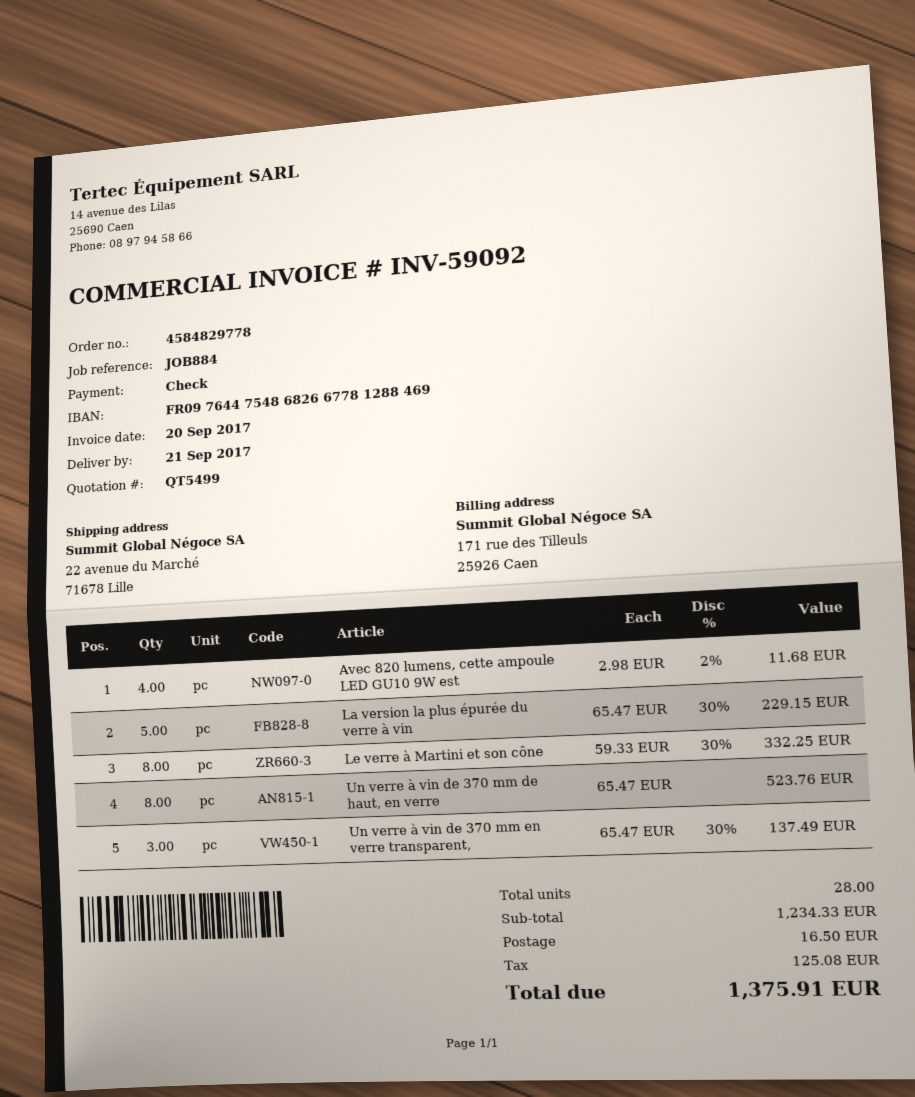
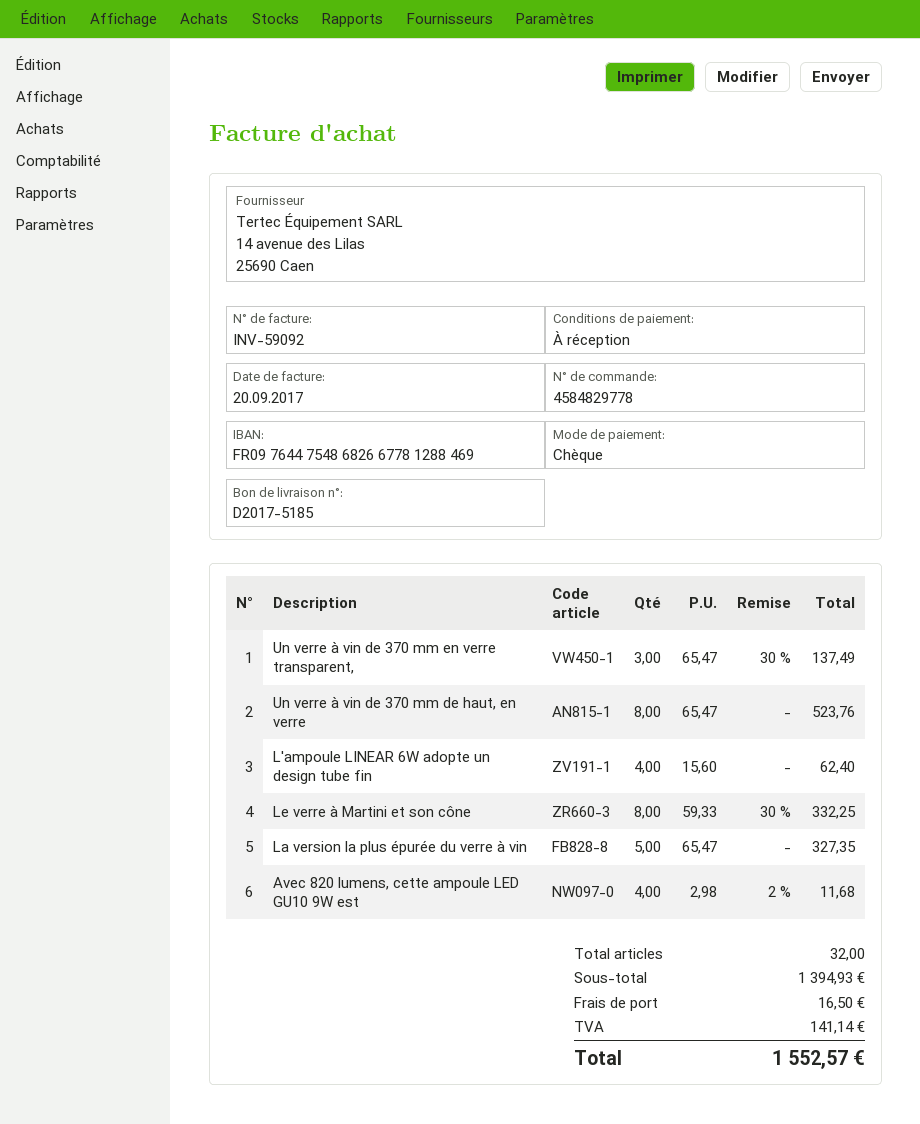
La version la plus épurée du verre à vin: 5 x 65.47 - 30% = 229.15 -> 5 x 65.47 = 327.35
L'ampoule LINEAR 6W adopte un design tube fin: none -> 4 x 15.60 = 62.40
total quantity: 28 -> 32
subtotal: 1234.33 -> 1394.93
tax: 125.08 -> 141.14
total: 1375.91 -> 1552.57

